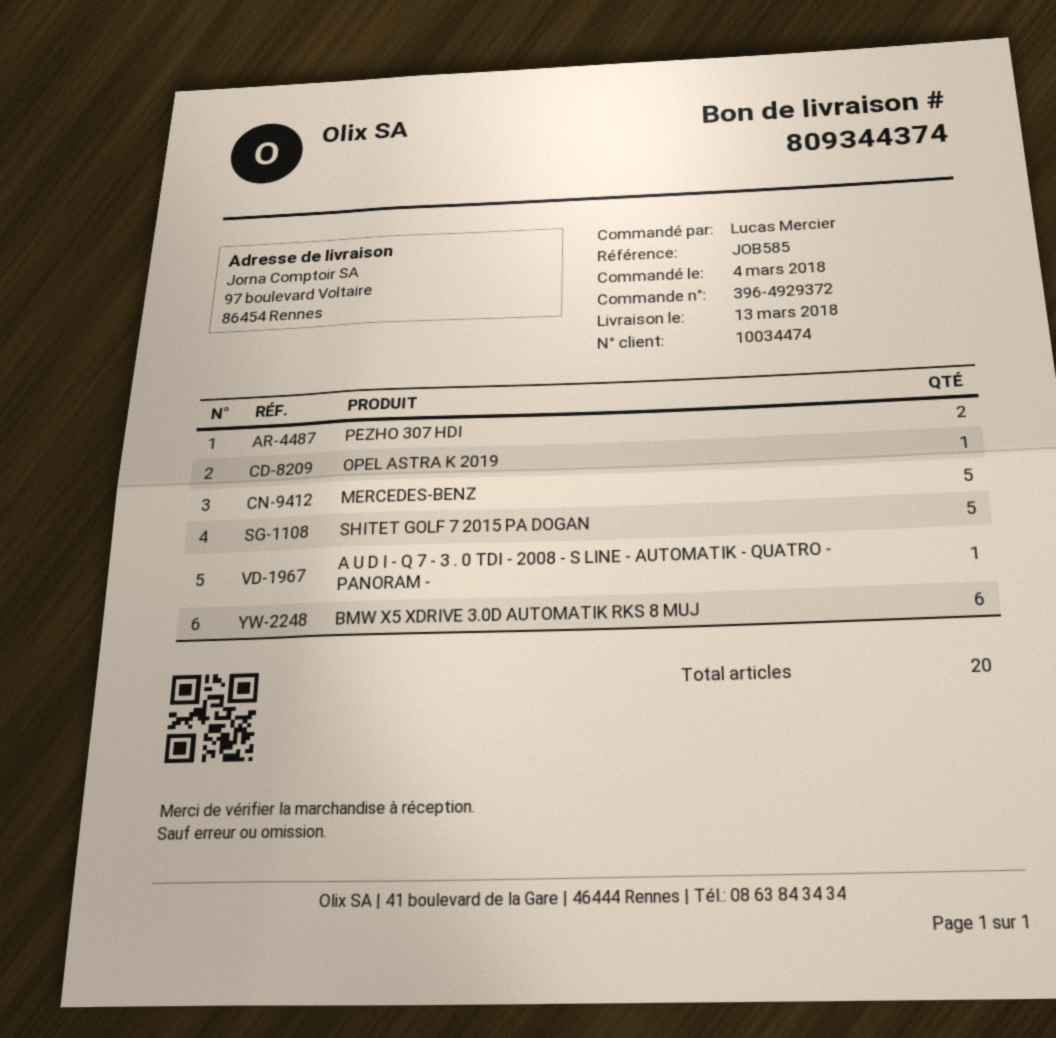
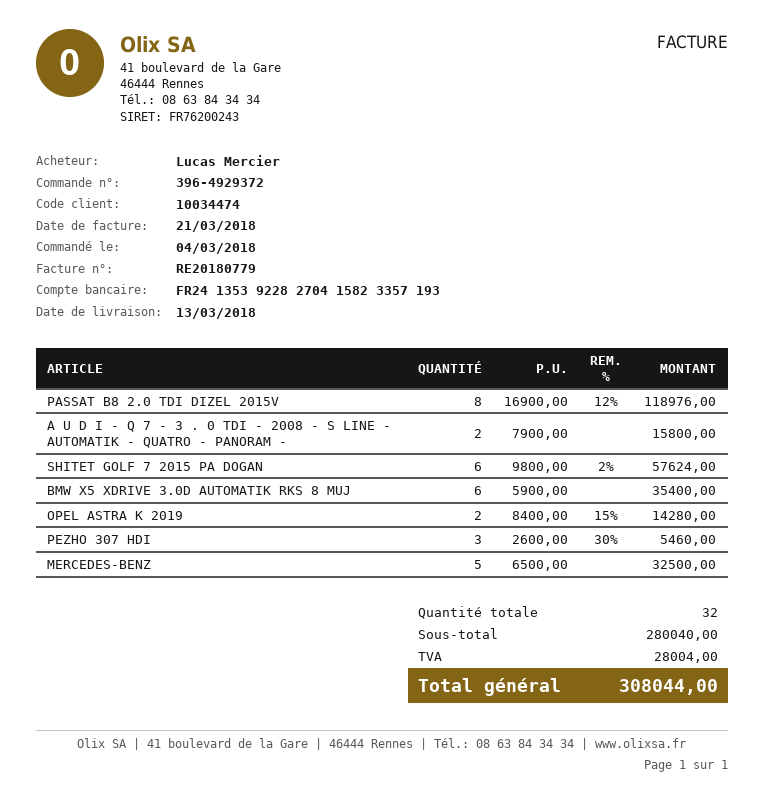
PEZHO 307 HDI: 2 -> 3
OPEL ASTRA K 2019: 1 -> 2
SHITET GOLF 7 2015 PA DOGAN: 5 -> 6
A U D I - Q 7 - 3 . 0 TDI - 2008 - S LINE - AUTOMATIK - QUATRO - PANORAM -: 1 -> 2
PASSAT B8 2.0 TDI DIZEL 2015V: none -> 8
total quantity: 20 -> 32

